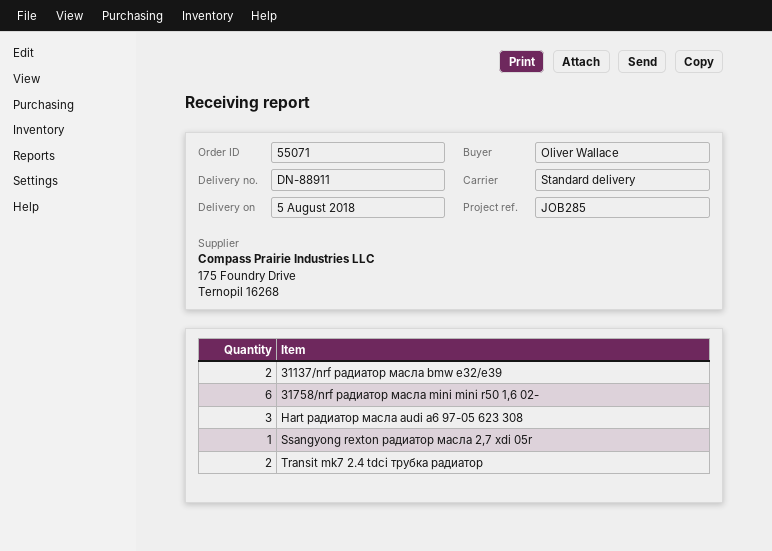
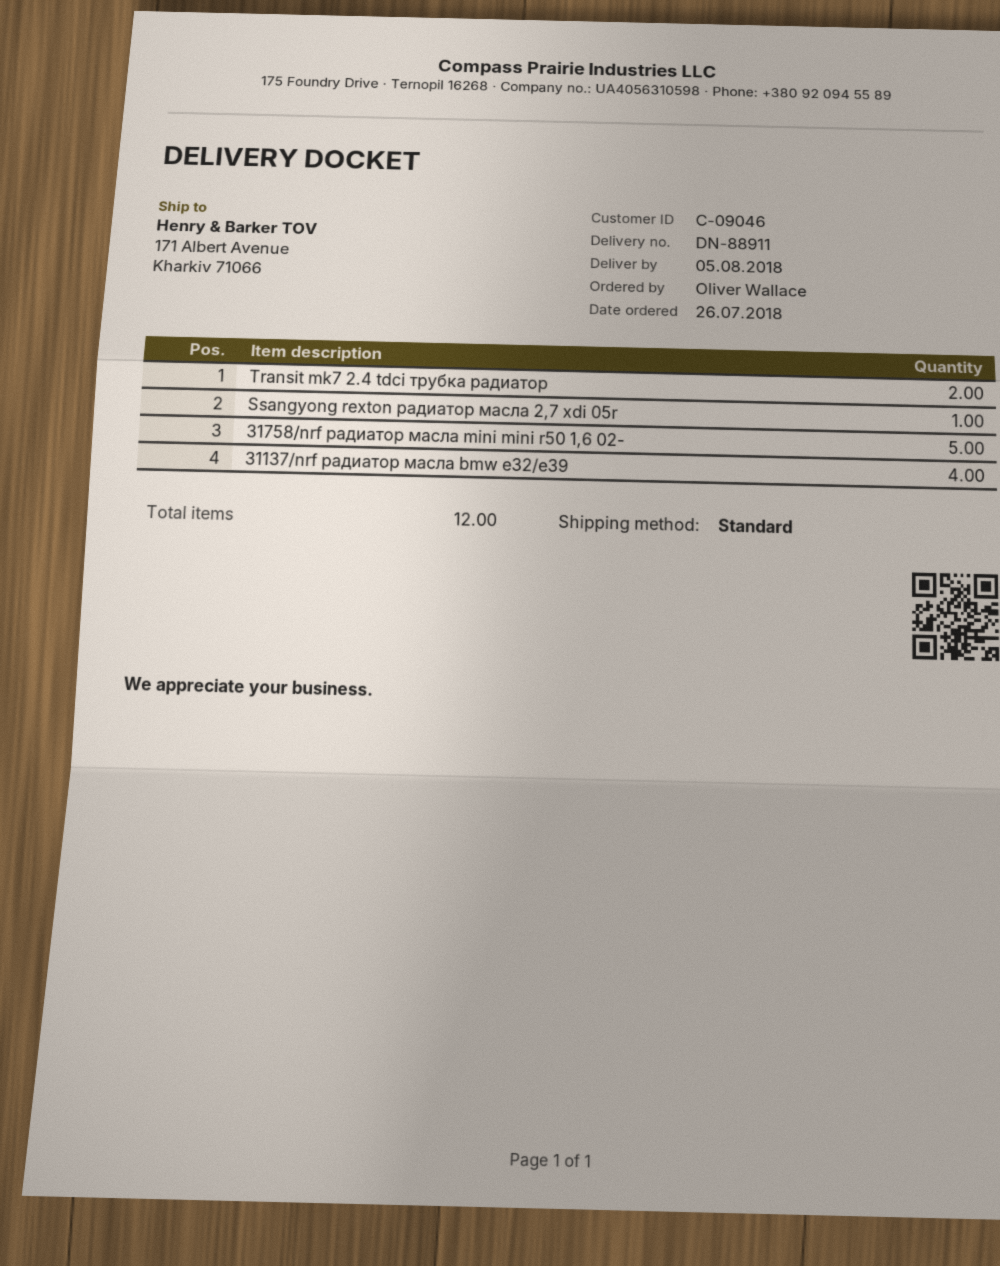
31137/nrf радиатор масла bmw e32/e39: 2 -> 4
31758/nrf радиатор масла mini mini r50 1,6 02-: 6 -> 5
Hart радиатор масла audi a6 97-05 623 308: 3 -> none

